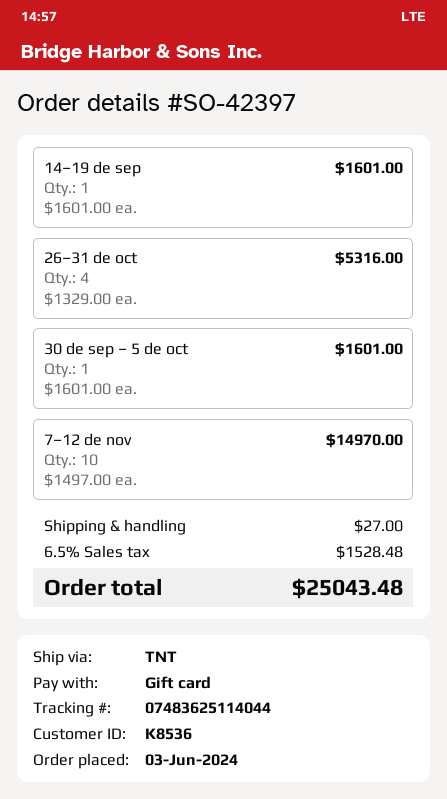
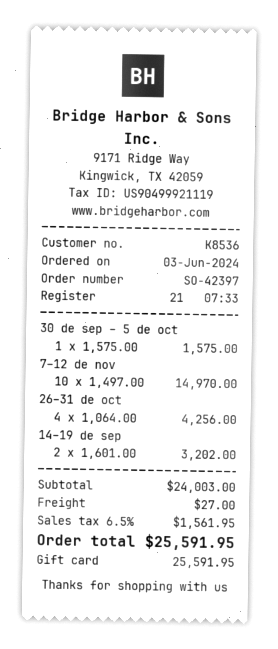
14–19 de sep: 1 x 1601.00 = 1601.00 -> 2 x 1601.00 = 3202.00
26–31 de oct: 4 x 1329.00 = 5316.00 -> 4 x 1064.00 = 4256.00
30 de sep – 5 de oct: 1 x 1601.00 = 1601.00 -> 1 x 1575.00 = 1575.00
tax: 6.5% = 1528.48 -> 6.5% = 1561.95
total: 25043.48 -> 25591.95

